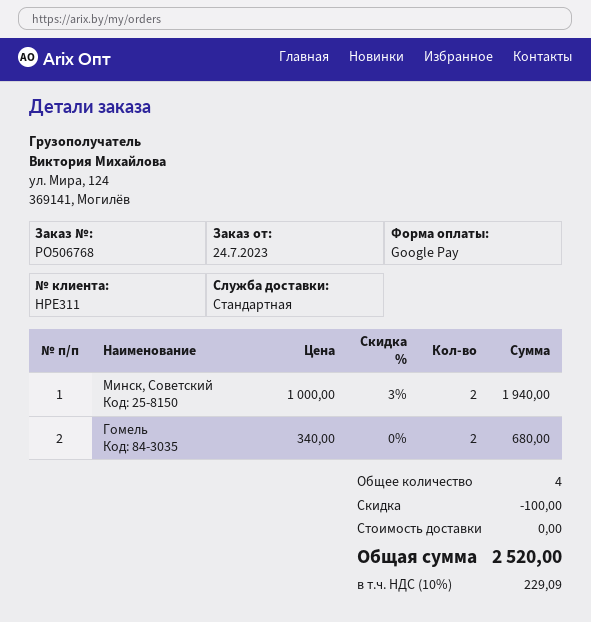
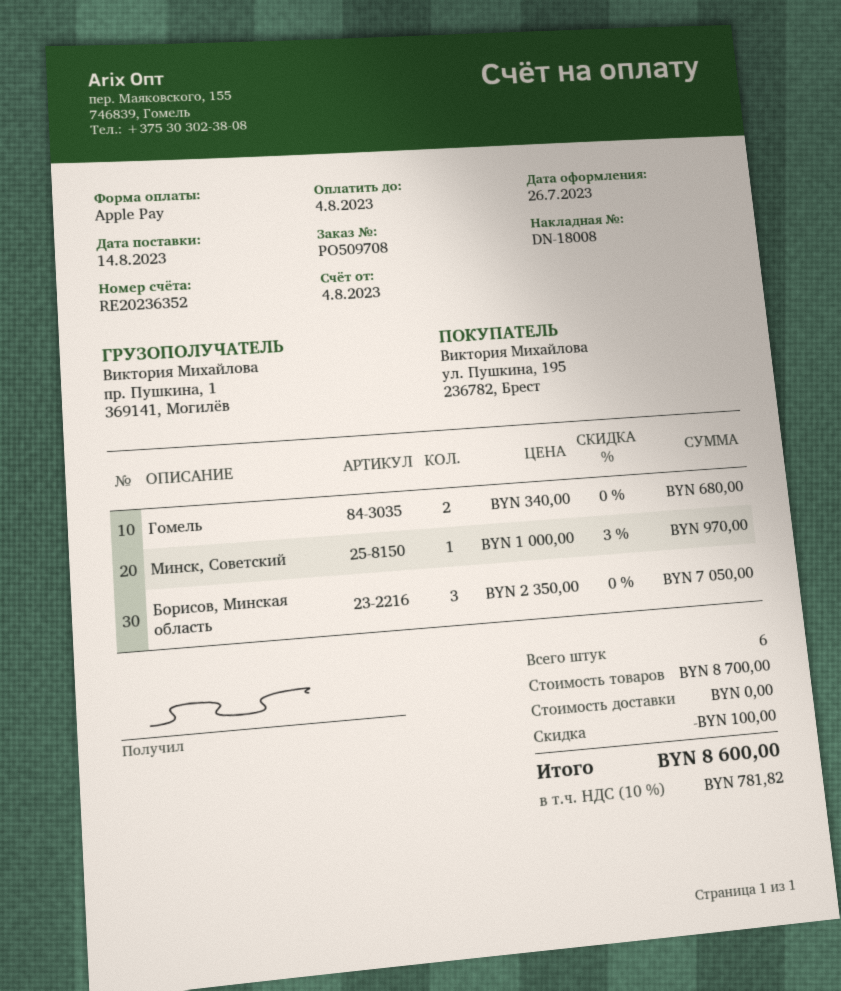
order number: PO506768 -> PO509708
order date: 2023-07-24 -> 2023-07-26
payment method: Google Pay -> Apple Pay
ship to: ул. Мира, 124, 369141, Могилёв -> пр. Пушкина, 1, 369141, Могилёв
Минск, Советский: 2 x 1000.00 - 3% = 1940.00 -> 1 x 1000.00 - 3% = 970.00
Борисов, Минская область: none -> 3 x 2350.00 = 7050.00
total quantity: 4 -> 6
tax: 10% = 229.09 -> 10% = 781.82
total: 2520.00 -> 8600.00

